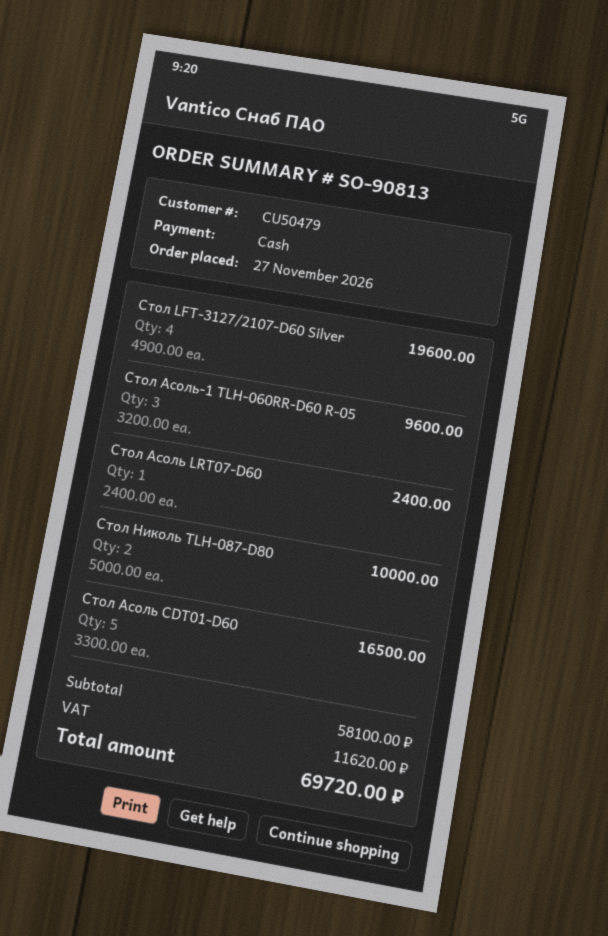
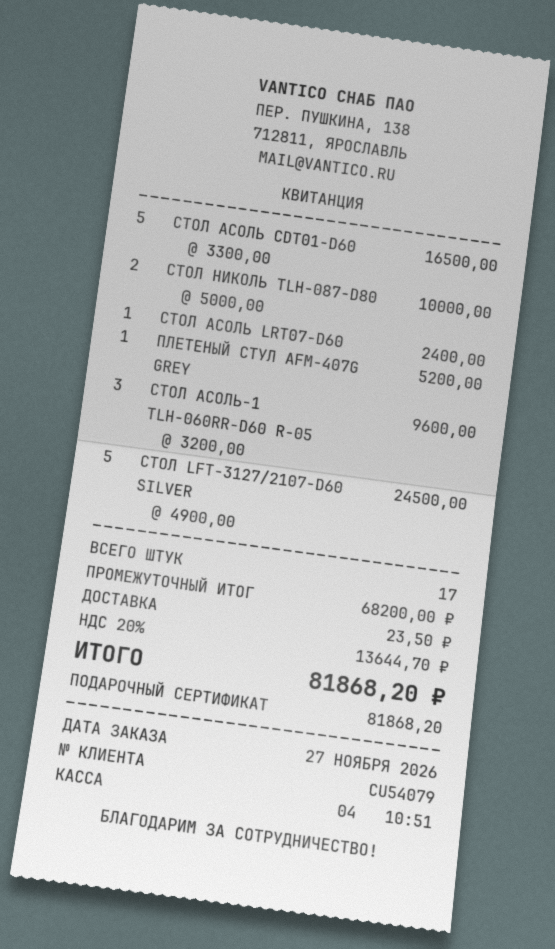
customer number: CU50479 -> CU54079
payment method: cash -> gift card
Стол LFT-3127/2107-D60 Silver: 4 x 4900.00 = 19600.00 -> 5 x 4900.00 = 24500.00
ПЛЕТЕНЫЙ СТУЛ AFM-407G GREY: none -> 1 x 5200.00 = 5200.00
subtotal: 58100.00 -> 68200.00
shipping: none -> 23.50
tax: 11620.00 -> 13644.70
total: 69720.00 -> 81868.20

